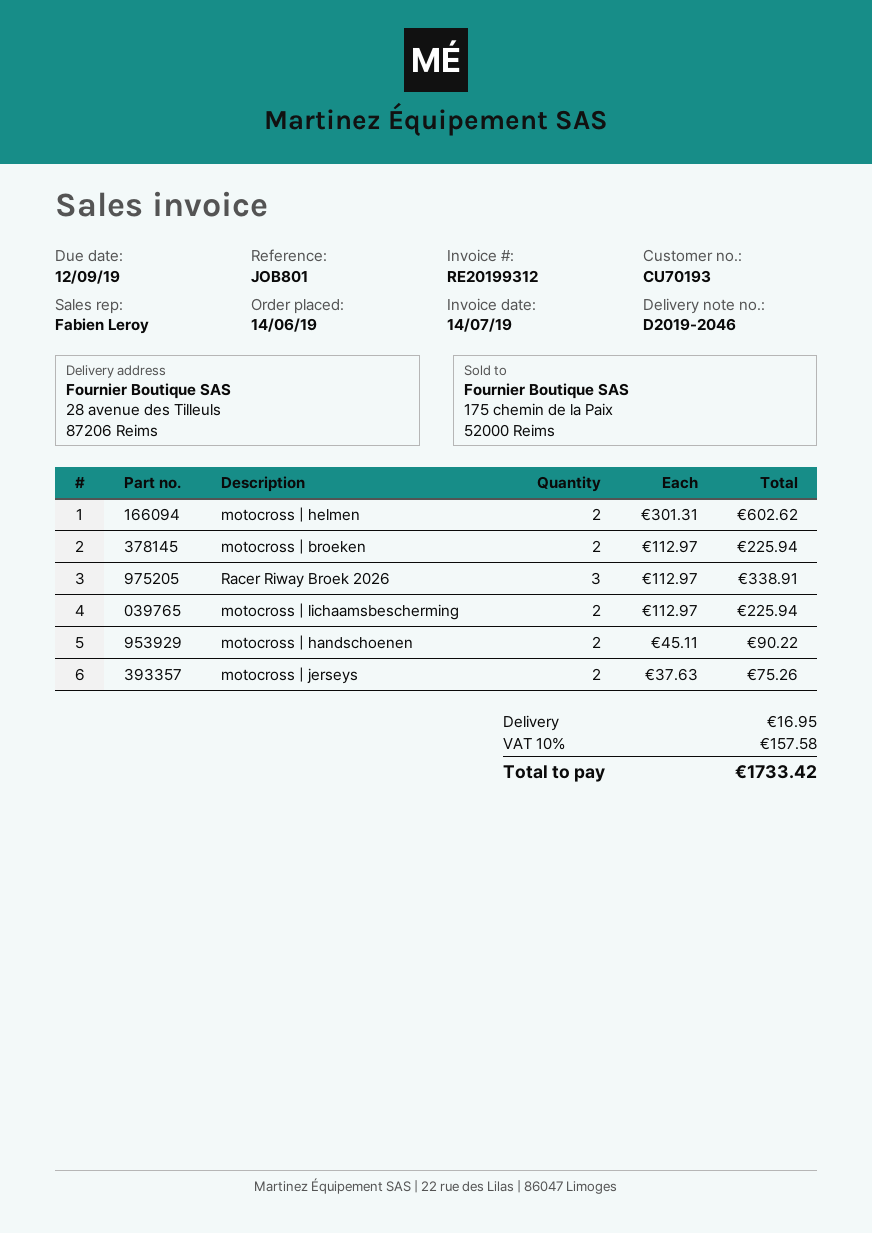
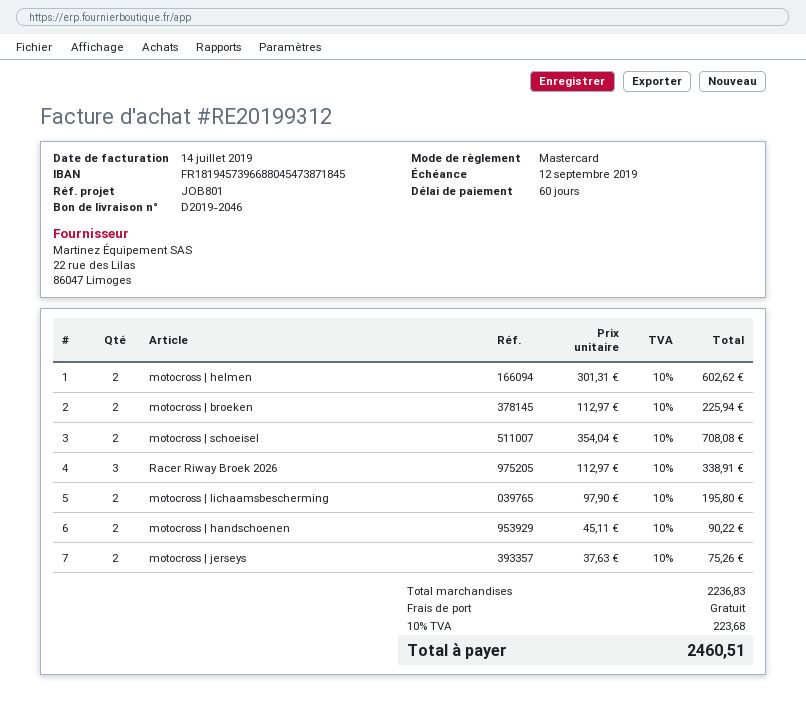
motocross | lichaamsbescherming: 2 x 112.97 = 225.94 -> 2 x 97.90 = 195.80
motocross | schoeisel: none -> 2 x 354.04 = 708.08
shipping: 16.95 -> 0.00
tax: 10% = 157.58 -> 10% = 223.68
total: 1733.42 -> 2460.51

